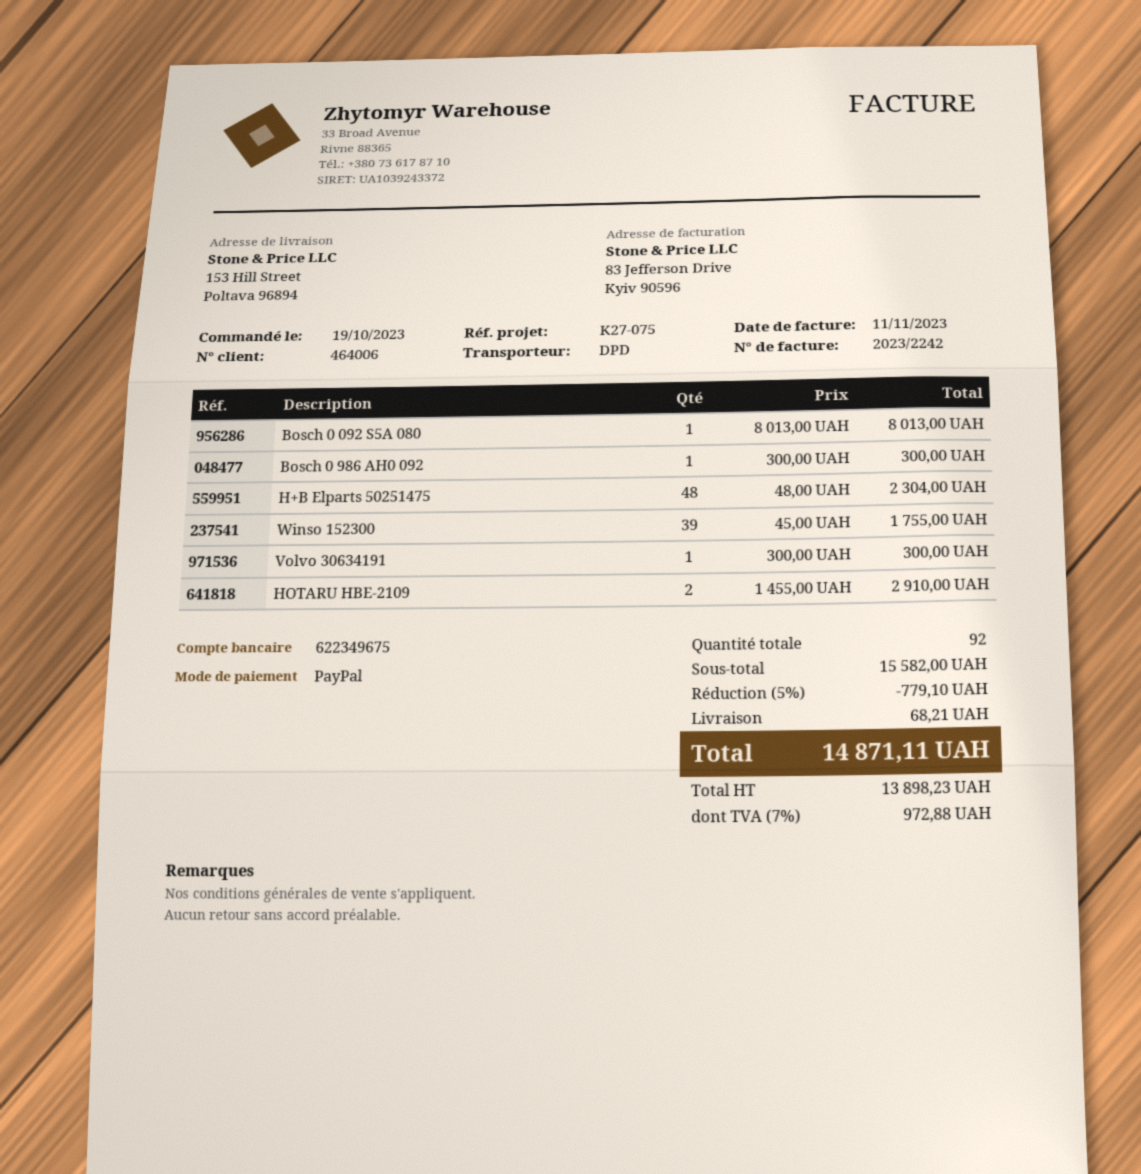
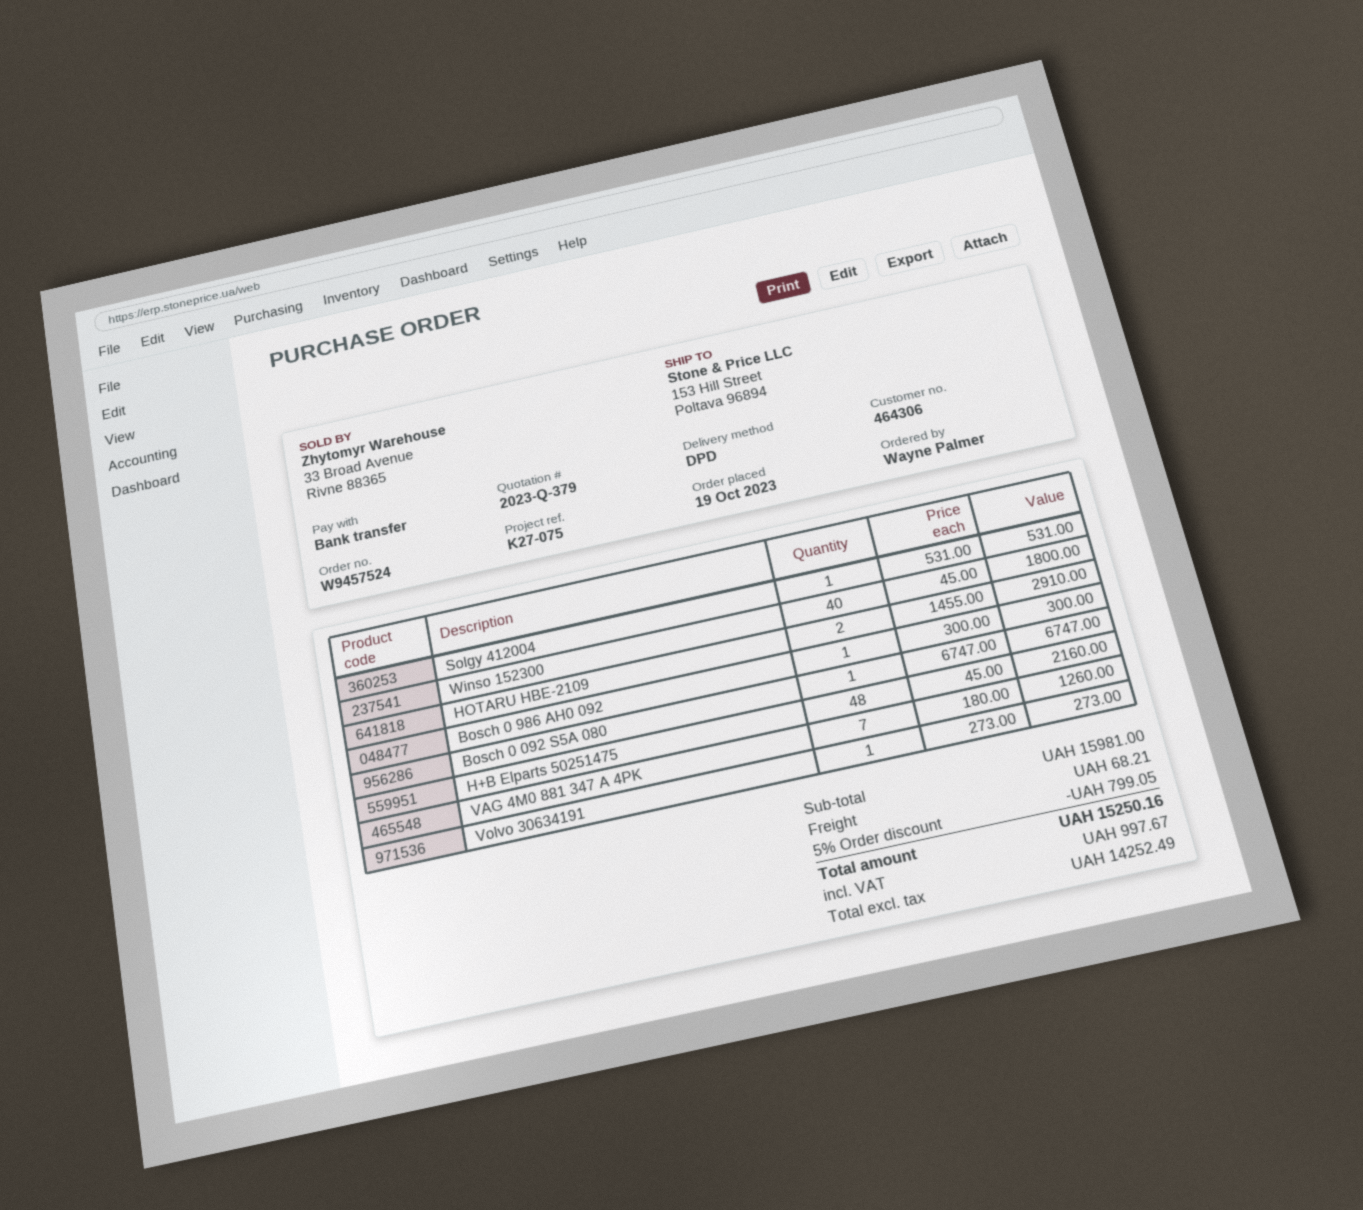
customer number: 464006 -> 464306
payment method: PayPal -> bank transfer
Bosch 0 092 S5A 080: 1 x 8013.00 = 8013.00 -> 1 x 6747.00 = 6747.00
H+B Elparts 50251475: 48 x 48.00 = 2304.00 -> 48 x 45.00 = 2160.00
Winso 152300: 39 x 45.00 = 1755.00 -> 40 x 45.00 = 1800.00
Volvo 30634191: 1 x 300.00 = 300.00 -> 1 x 273.00 = 273.00
Solgy 412004: none -> 1 x 531.00 = 531.00
VAG 4M0 881 347 A 4PK: none -> 7 x 180.00 = 1260.00
subtotal: 15582.00 -> 15981.00
discount: 5% = 779.10 -> 5% = 799.05
net: 13898.23 -> 14252.49
tax: 972.88 -> 997.67
total: 14871.11 -> 15250.16

